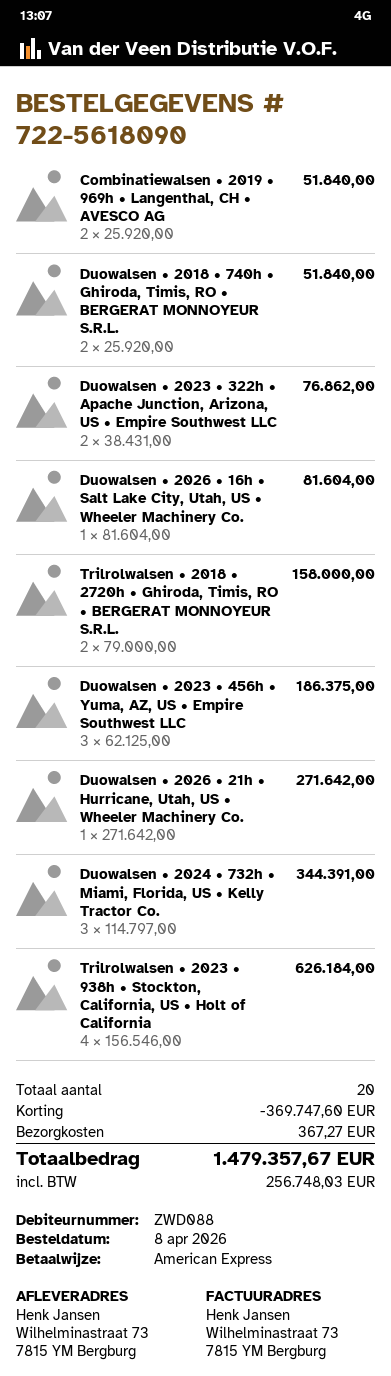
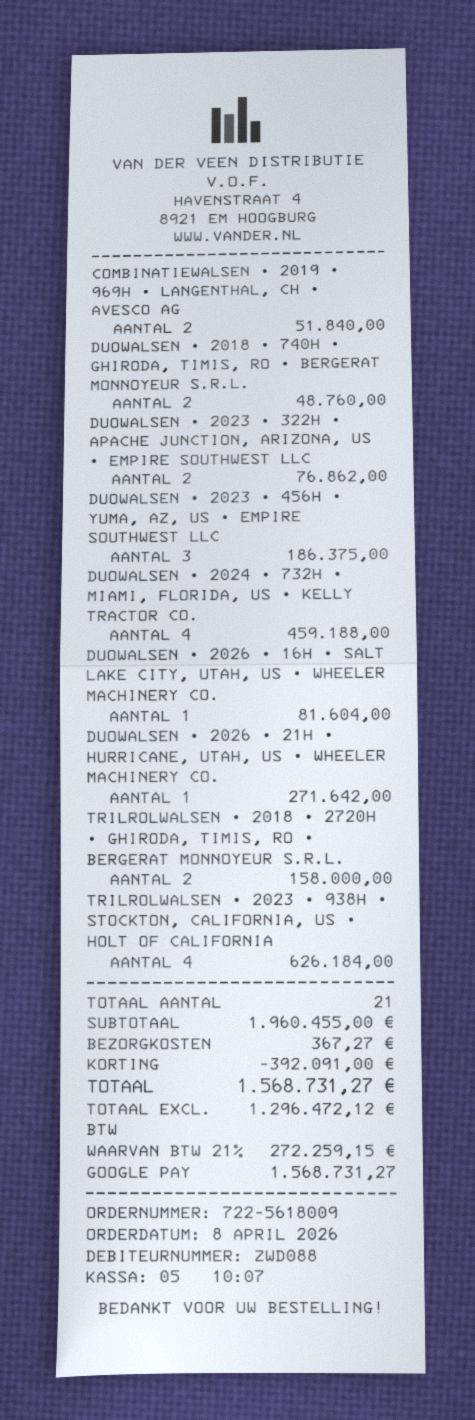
order number: 722-5618090 -> 722-5618009
payment method: American Express -> Google Pay
Duowalsen • 2018 • 740h • Ghiroda, Timis, RO • BERGERAT MONNOYEUR S.R.L.: 2 for 51840.00 -> 2 for 48760.00
Duowalsen • 2024 • 732h • Miami, Florida, US • Kelly Tractor Co.: 3 for 344391.00 -> 4 for 459188.00
total quantity: 20 -> 21
discount: 369747.60 -> 392091.00
tax: 256748.03 -> 272259.15
total: 1479357.67 -> 1568731.27

